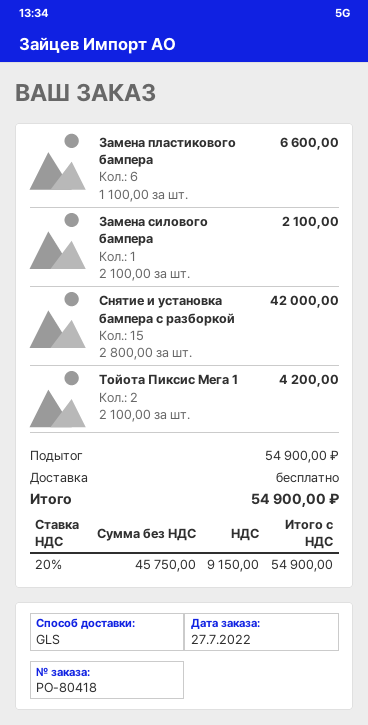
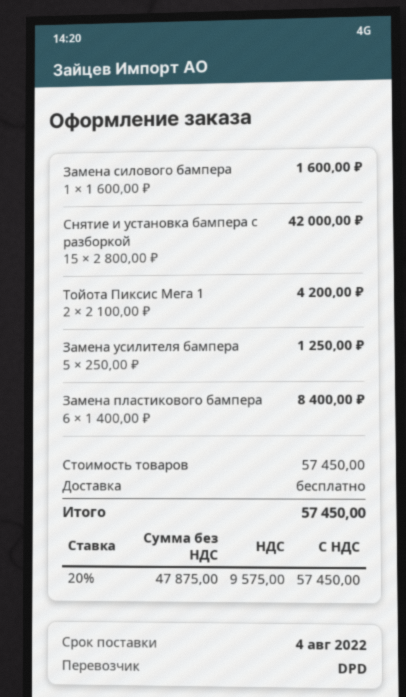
shipping method: GLS -> DPD
Замена пластикового бампера: 6 x 1100.00 = 6600.00 -> 6 x 1400.00 = 8400.00
Замена силового бампера: 1 x 2100.00 = 2100.00 -> 1 x 1600.00 = 1600.00
Замена усилителя бампера: none -> 5 x 250.00 = 1250.00
subtotal: 54900.00 -> 57450.00
net: 45750.00 -> 47875.00
tax: 20% = 9150.00 -> 20% = 9575.00
total: 54900.00 -> 57450.00

